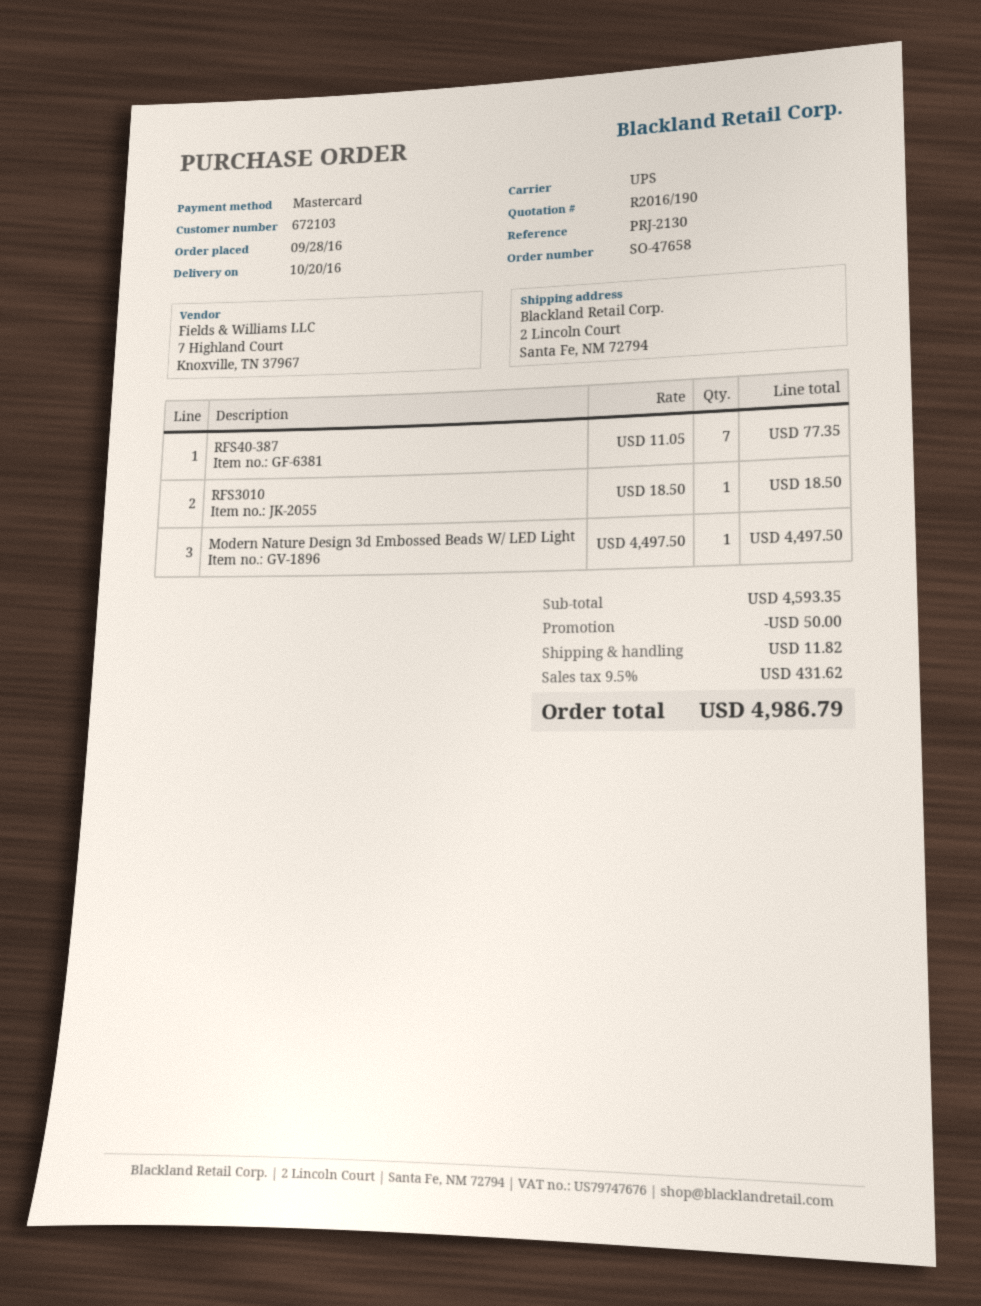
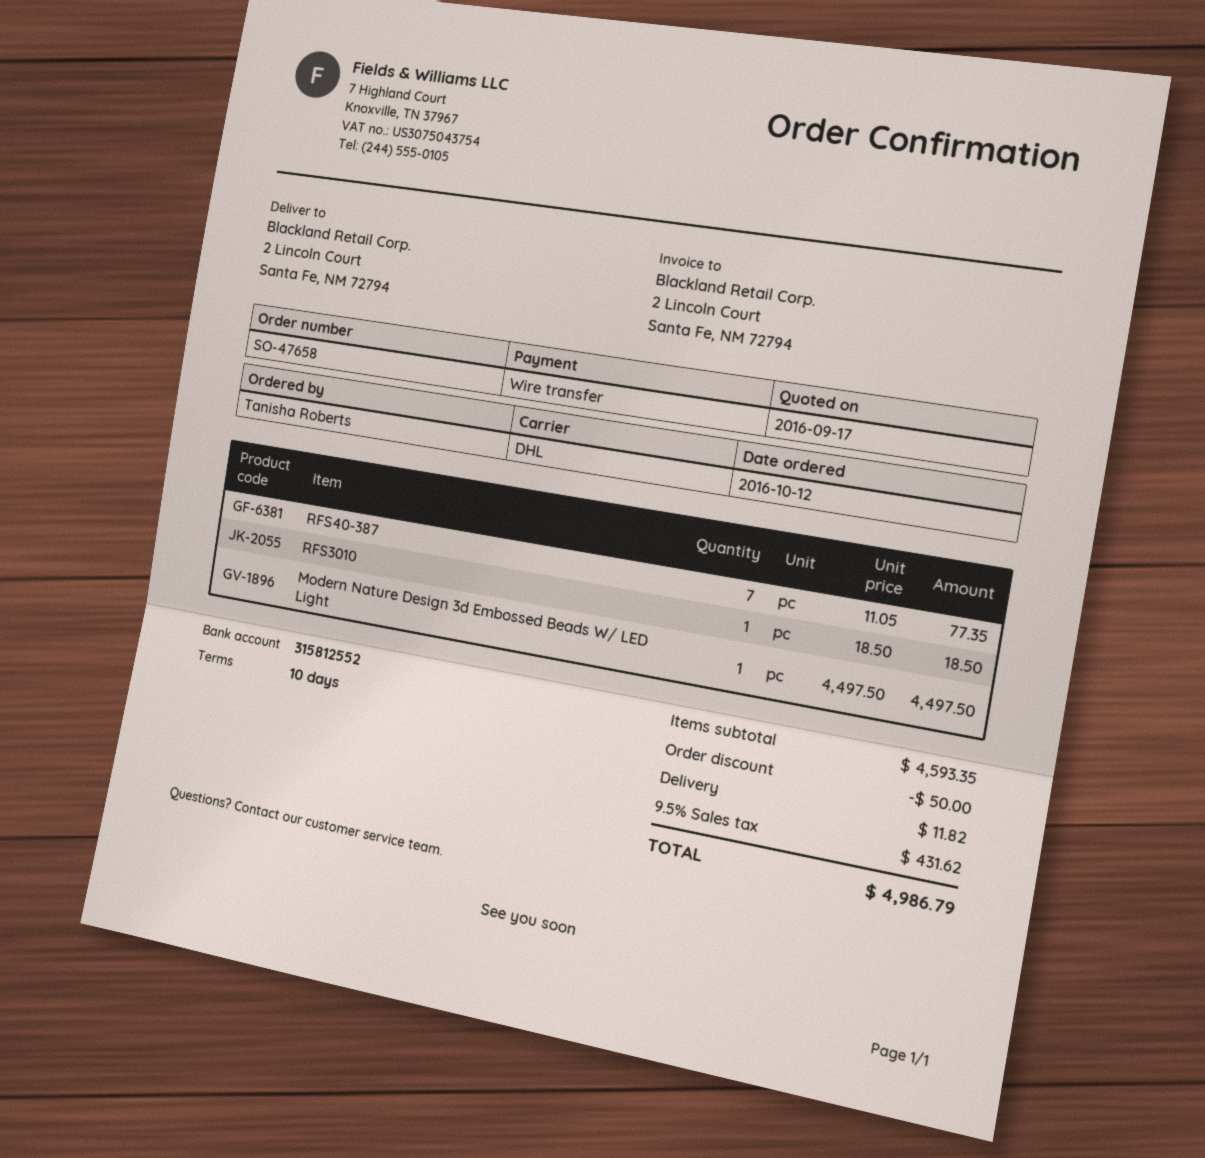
order date: 2016-09-28 -> 2016-10-12
payment method: Mastercard -> bank transfer
shipping method: UPS -> DHL

